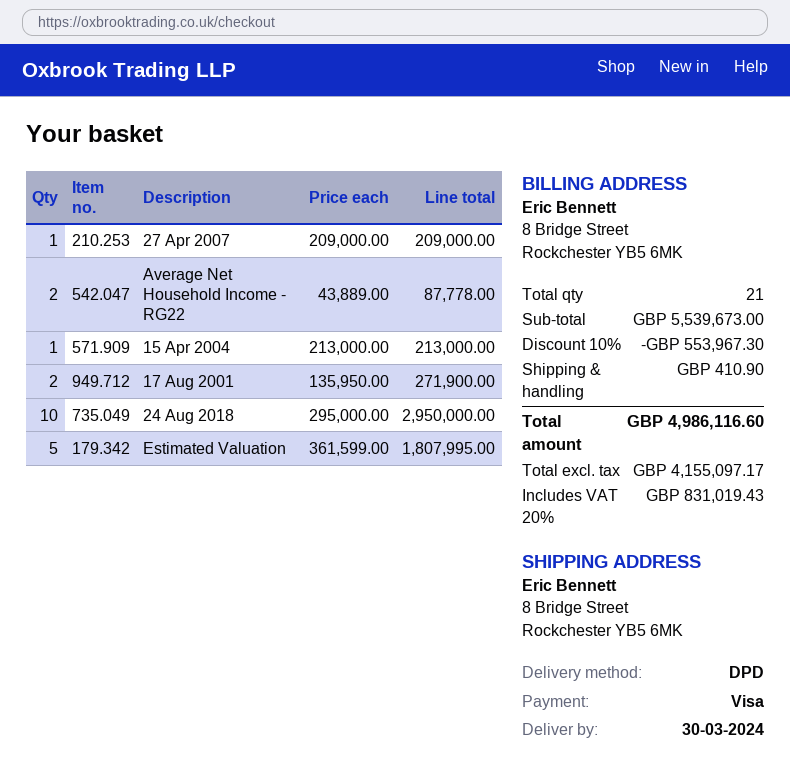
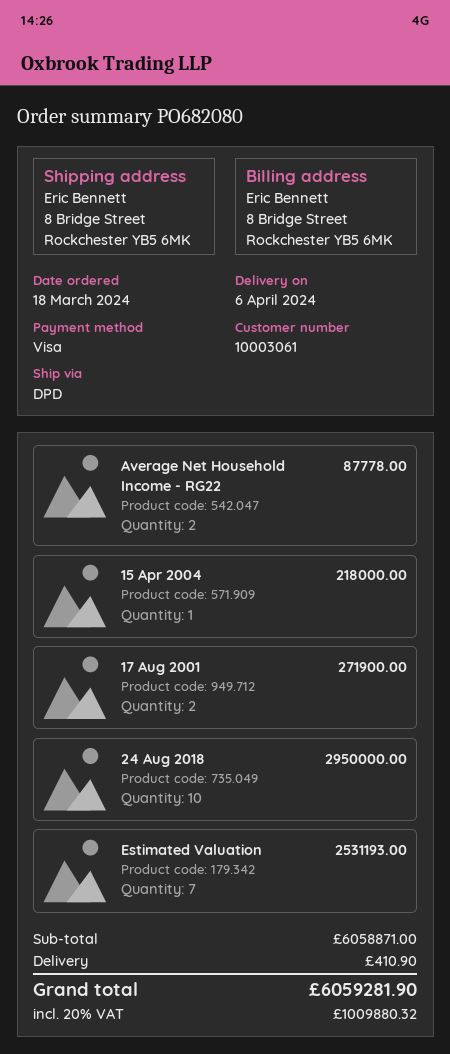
delivery date: 2024-03-30 -> 2024-04-06
27 Apr 2007: 1 for 209000.00 -> none
15 Apr 2004: 1 for 213000.00 -> 1 for 218000.00
Estimated Valuation: 5 for 1807995.00 -> 7 for 2531193.00
subtotal: 5539673.00 -> 6058871.00
discount: 10% = 553967.30 -> none
tax: 20% = 831019.43 -> 20% = 1009880.32
total: 4986116.60 -> 6059281.90

